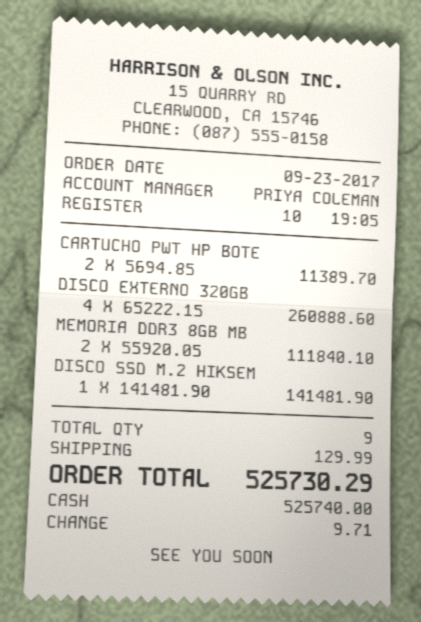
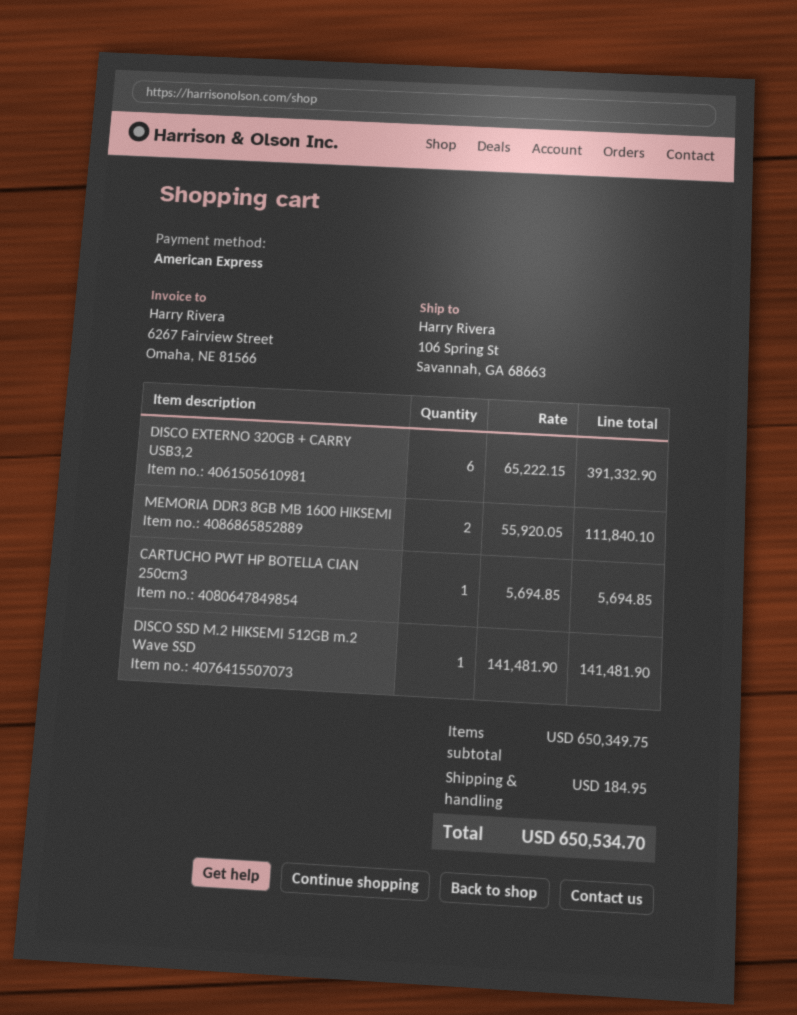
payment method: cash -> American Express
CARTUCHO PWT HP BOTE: 2 x 5694.85 = 11389.70 -> 1 x 5694.85 = 5694.85
DISCO EXTERNO 320GB: 4 x 65222.15 = 260888.60 -> 6 x 65222.15 = 391332.90
shipping: 129.99 -> 184.95
total: 525730.29 -> 650534.70

